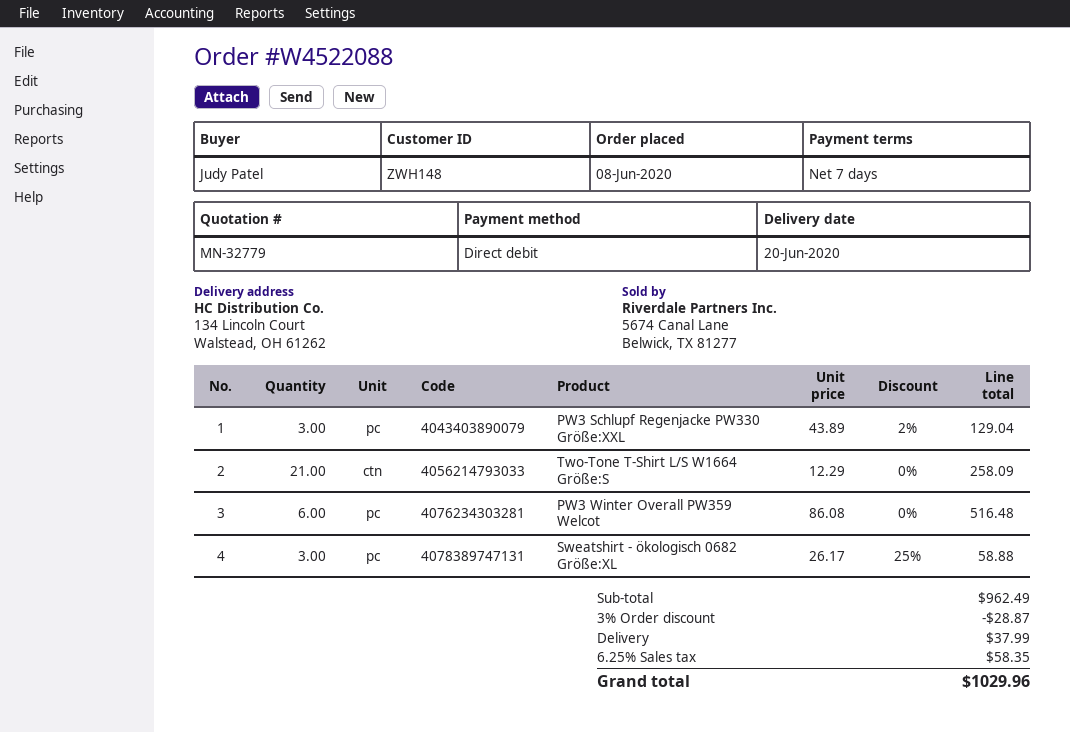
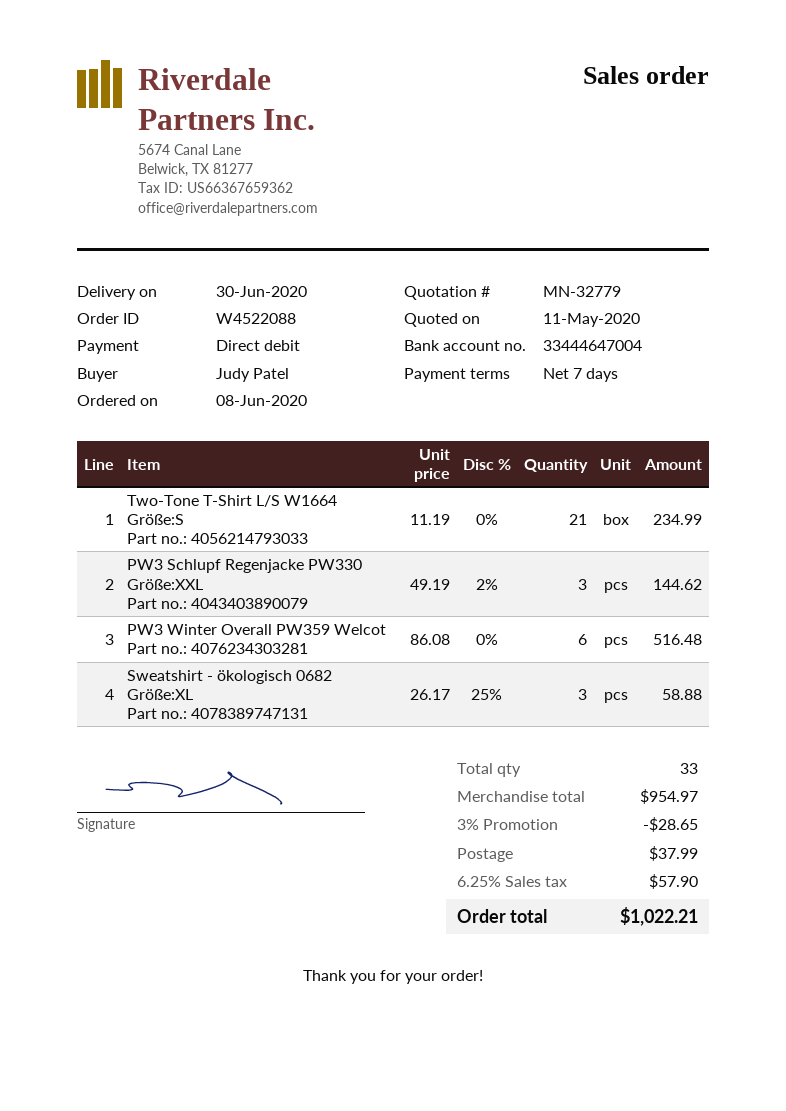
delivery date: 2020-06-20 -> 2020-06-30
PW3 Schlupf Regenjacke PW330 Größe:XXL: 3 x 43.89 - 2% = 129.04 -> 3 x 49.19 - 2% = 144.62
Two-Tone T-Shirt L/S W1664 Größe:S: 21 x 12.29 = 258.09 -> 21 x 11.19 = 234.99
subtotal: 962.49 -> 954.97
discount: 3% = 28.87 -> 3% = 28.65
tax: 6.25% = 58.35 -> 6.25% = 57.90
total: 1029.96 -> 1022.21

